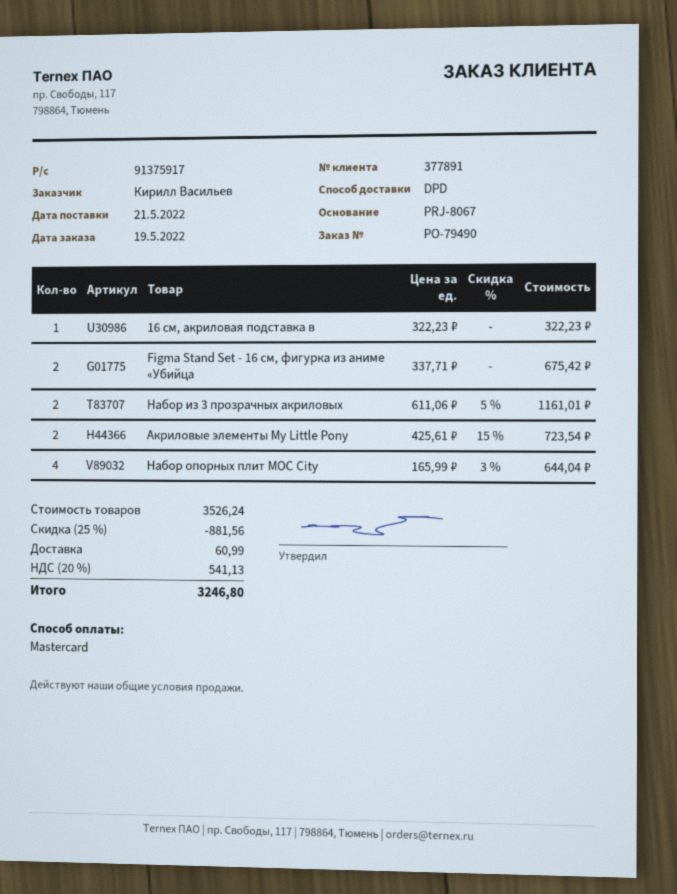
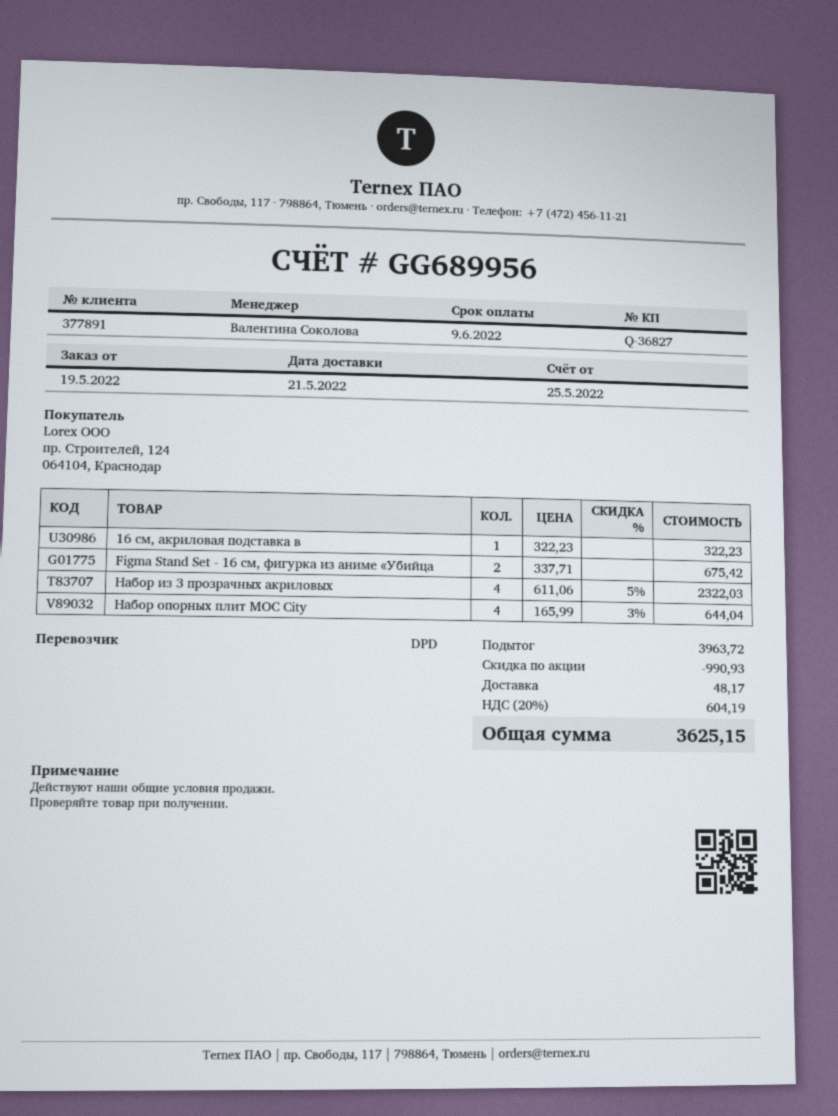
Набор из 3 прозрачных акриловых: 2 x 611.06 - 5% = 1161.01 -> 4 x 611.06 - 5% = 2322.03
Акриловые элементы My Little Pony: 2 x 425.61 - 15% = 723.54 -> none
subtotal: 3526.24 -> 3963.72
discount: 881.56 -> 990.93
shipping: 60.99 -> 48.17
tax: 20% = 541.13 -> 20% = 604.19
total: 3246.80 -> 3625.15

